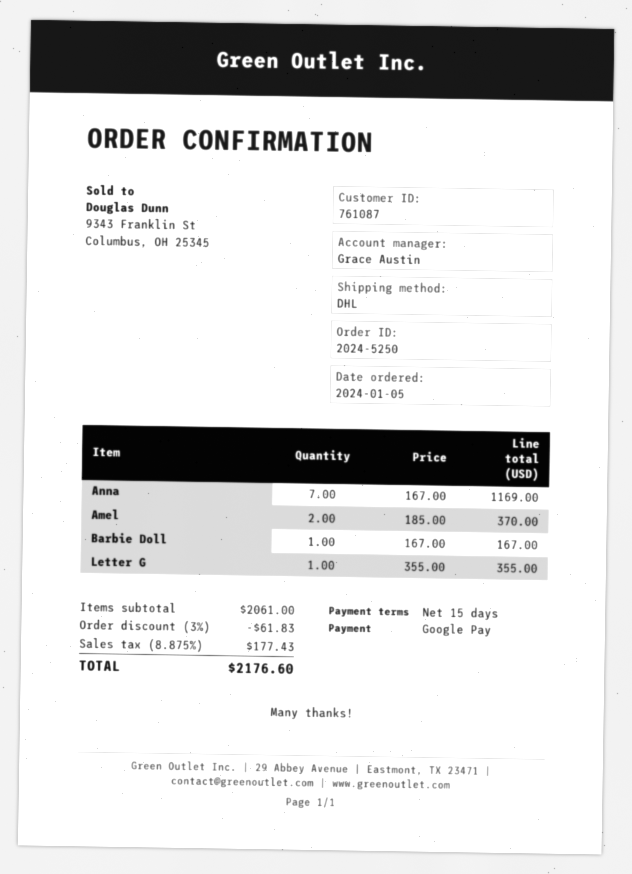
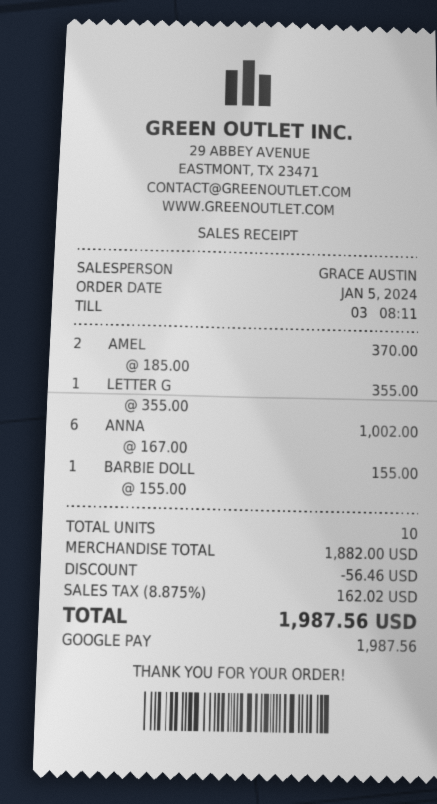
Anna: 7 x 167.00 = 1169.00 -> 6 x 167.00 = 1002.00
Barbie Doll: 1 x 167.00 = 167.00 -> 1 x 155.00 = 155.00
subtotal: 2061.00 -> 1882.00
discount: 61.83 -> 56.46
tax: 8.875% = 177.43 -> 8.875% = 162.02
total: 2176.60 -> 1987.56

